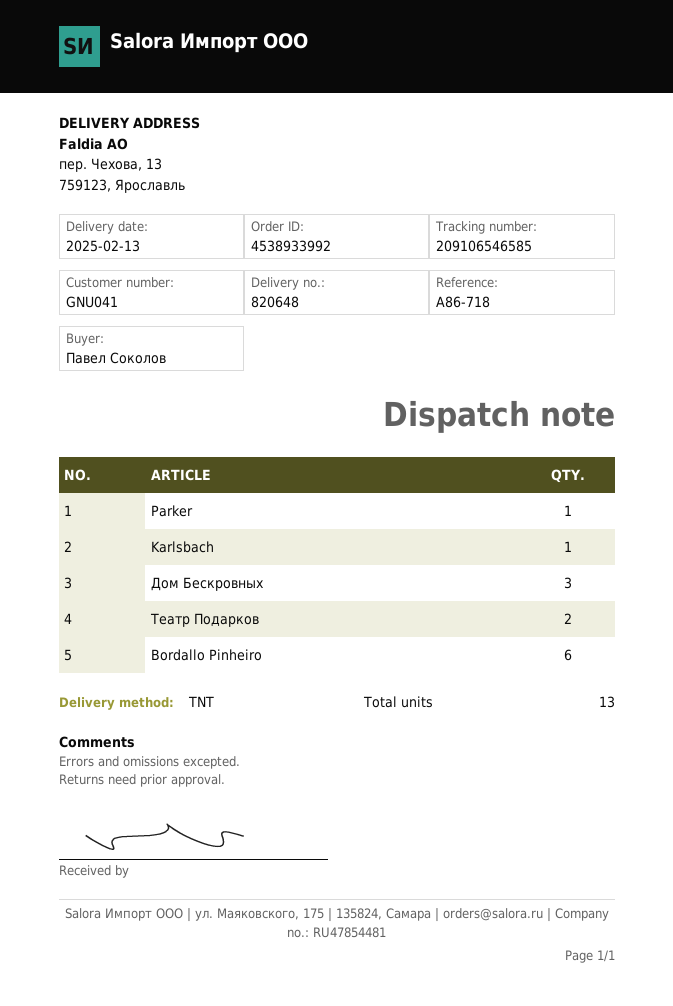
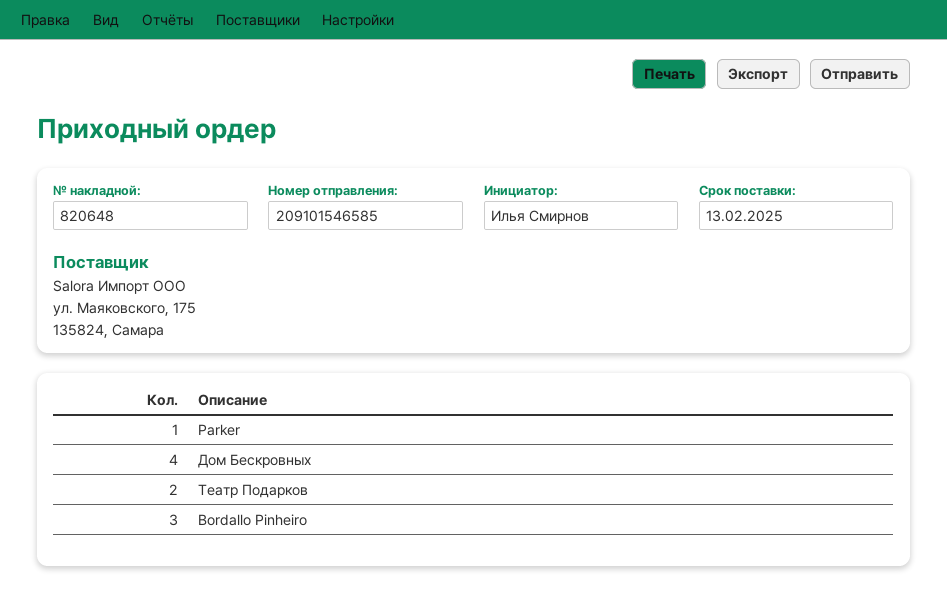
ordered by: Павел Соколов -> Илья Смирнов
tracking number: 209106546585 -> 209101546585
Karlsbach: 1 -> none
Дом Бескровных: 3 -> 4
Bordallo Pinheiro: 6 -> 3

